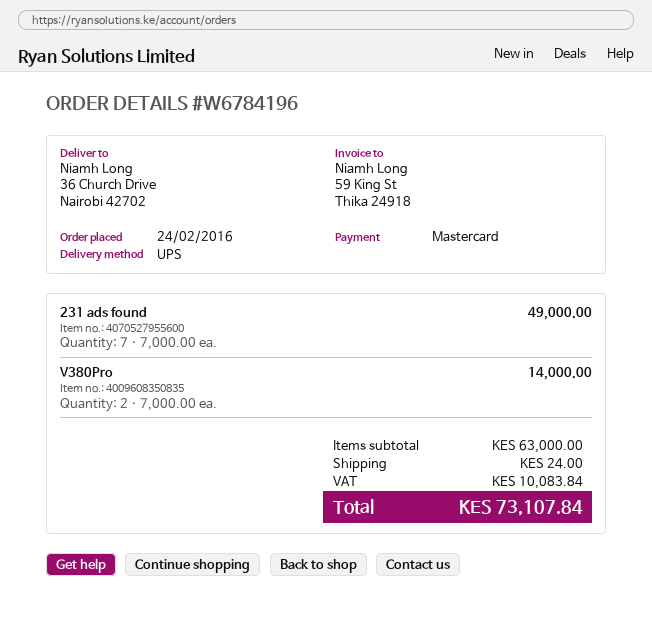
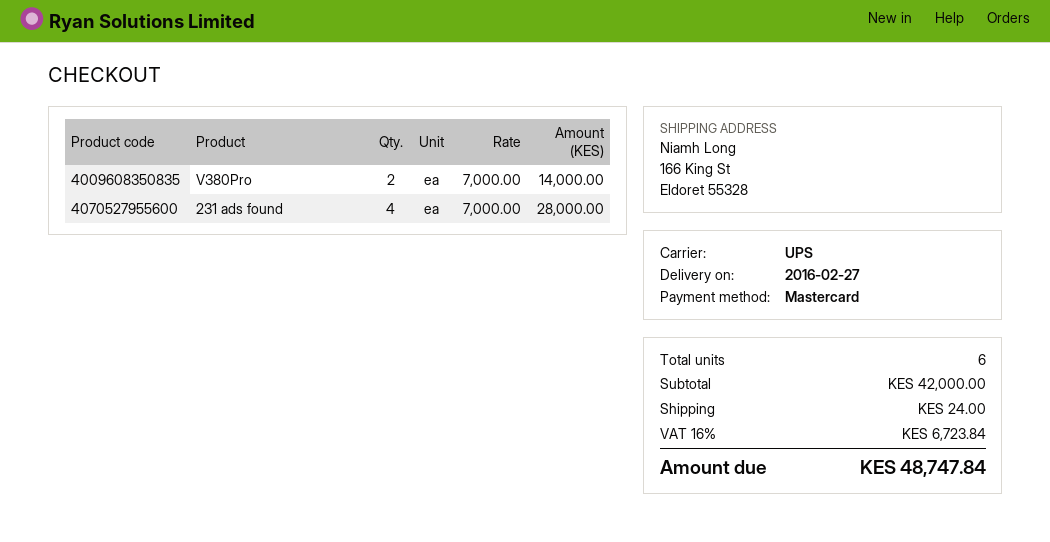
ship to: 36 Church Drive, Nairobi 42702 -> 166 King St, Eldoret 55328
231 ads found: 7 x 7000.00 = 49000.00 -> 4 x 7000.00 = 28000.00
subtotal: 63000.00 -> 42000.00
tax: 10083.84 -> 6723.84
total: 73107.84 -> 48747.84

